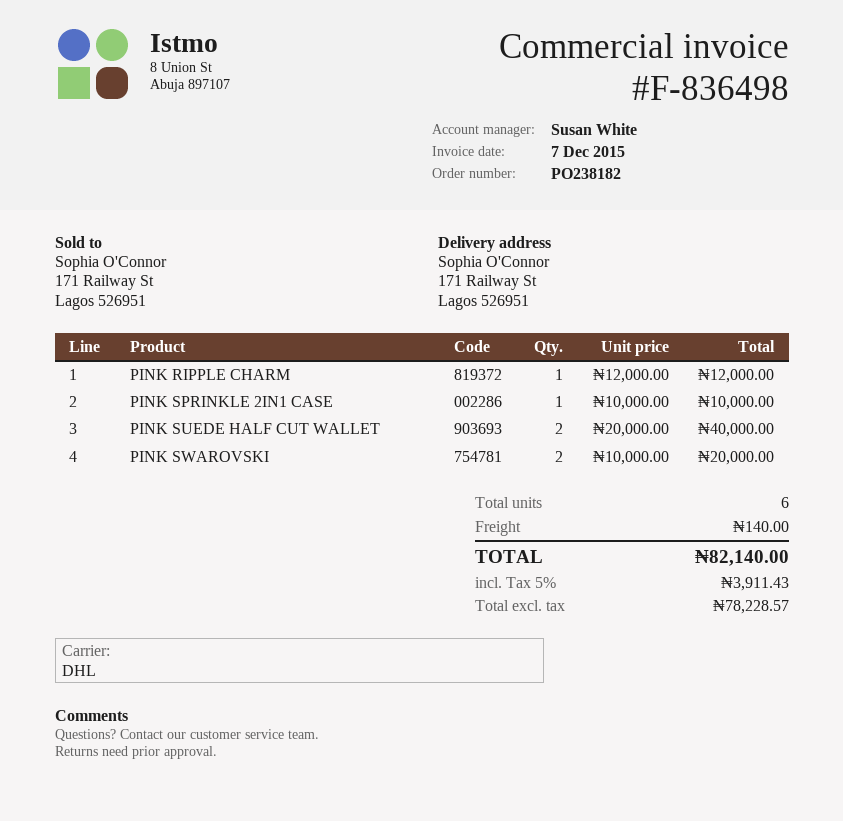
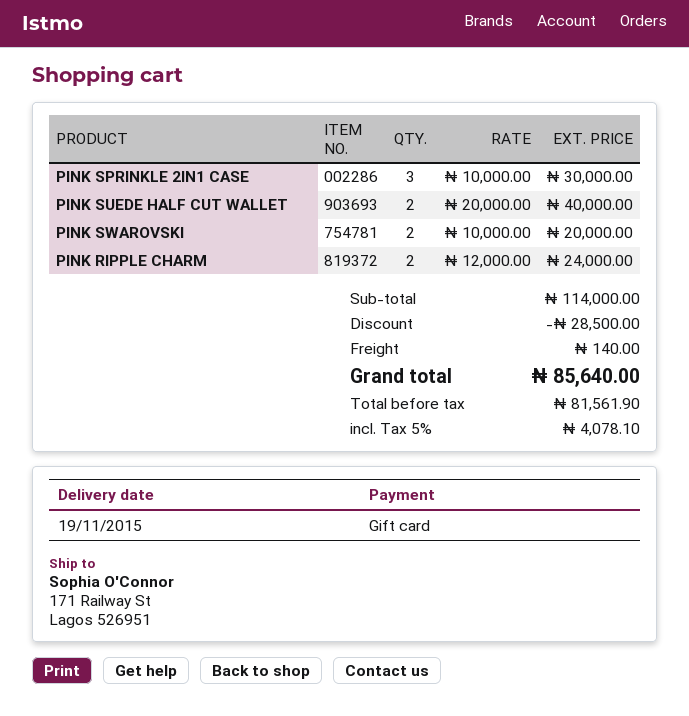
PINK RIPPLE CHARM: 1 x 12000.00 = 12000.00 -> 2 x 12000.00 = 24000.00
PINK SPRINKLE 2IN1 CASE: 1 x 10000.00 = 10000.00 -> 3 x 10000.00 = 30000.00
discount: none -> 28500.00
net: 78228.57 -> 81561.90
tax: 5% = 3911.43 -> 5% = 4078.10
total: 82140.00 -> 85640.00

